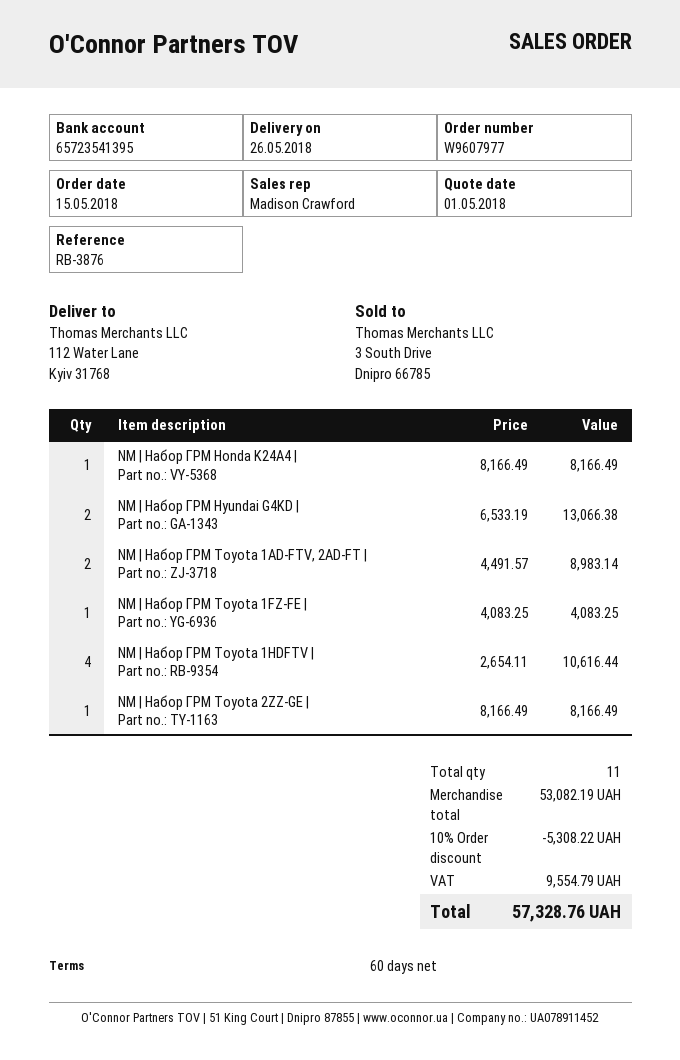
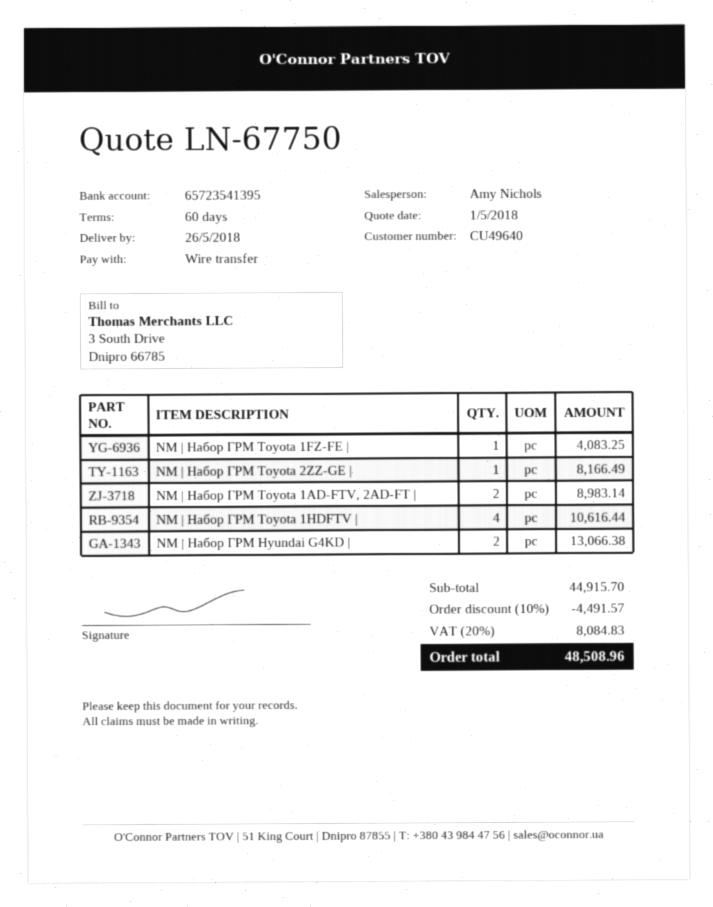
sales rep: Madison Crawford -> Amy Nichols
NM | Набор ГРМ Honda K24A4 |: 1 for 8166.49 -> none
subtotal: 53082.19 -> 44915.70
discount: 10% = 5308.22 -> 10% = 4491.57
tax: 9554.79 -> 8084.83
total: 57328.76 -> 48508.96

